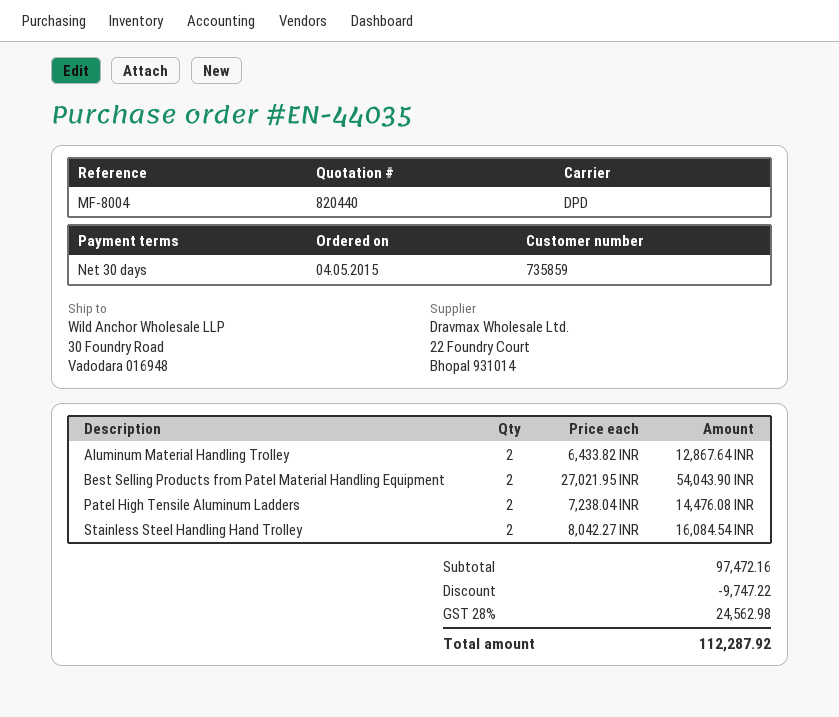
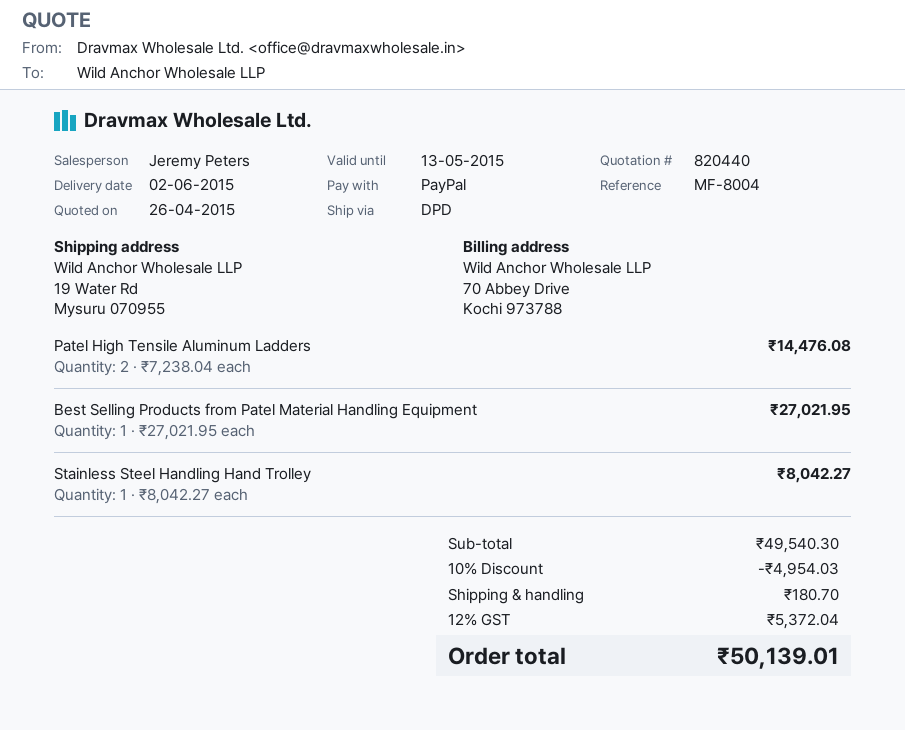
ship to: 30 Foundry Road, Vadodara 016948 -> 19 Water Rd, Mysuru 070955
Aluminum Material Handling Trolley: 2 x 6433.82 = 12867.64 -> none
Best Selling Products from Patel Material Handling Equipment: 2 x 27021.95 = 54043.90 -> 1 x 27021.95 = 27021.95
Stainless Steel Handling Hand Trolley: 2 x 8042.27 = 16084.54 -> 1 x 8042.27 = 8042.27
subtotal: 97472.16 -> 49540.30
discount: 9747.22 -> 4954.03
shipping: none -> 180.70
tax: 28% = 24562.98 -> 12% = 5372.04
total: 112287.92 -> 50139.01

